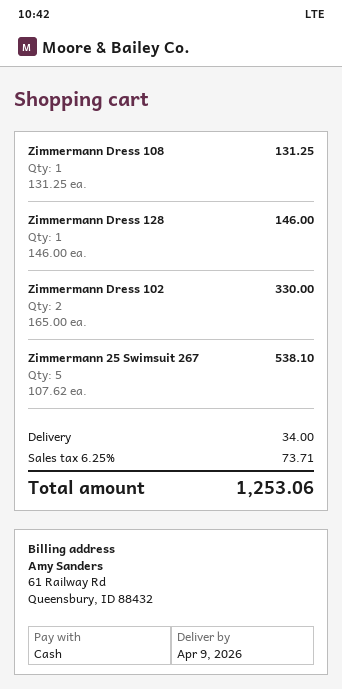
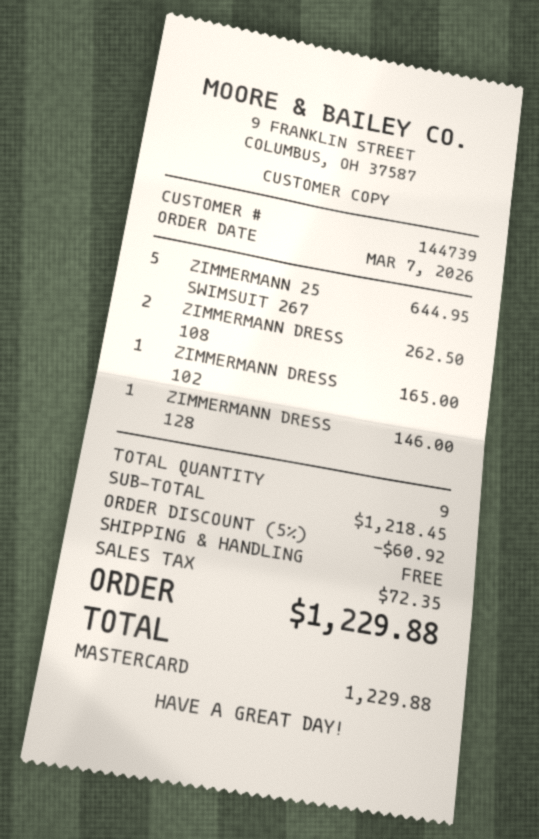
payment method: cash -> Mastercard
Zimmermann Dress 108: 1 for 131.25 -> 2 for 262.50
Zimmermann Dress 102: 2 for 330.00 -> 1 for 165.00
Zimmermann 25 Swimsuit 267: 5 for 538.10 -> 5 for 644.95
discount: none -> 5% = 60.92
shipping: 34.00 -> 0.00
tax: 73.71 -> 72.35
total: 1253.06 -> 1229.88

